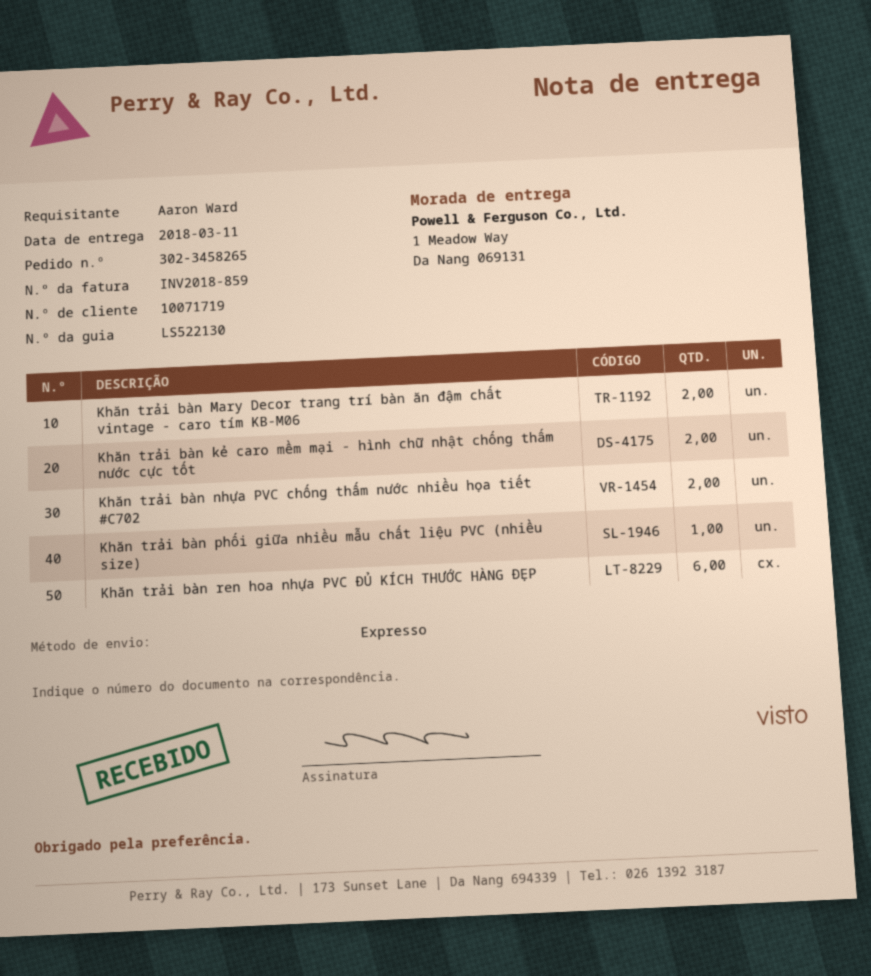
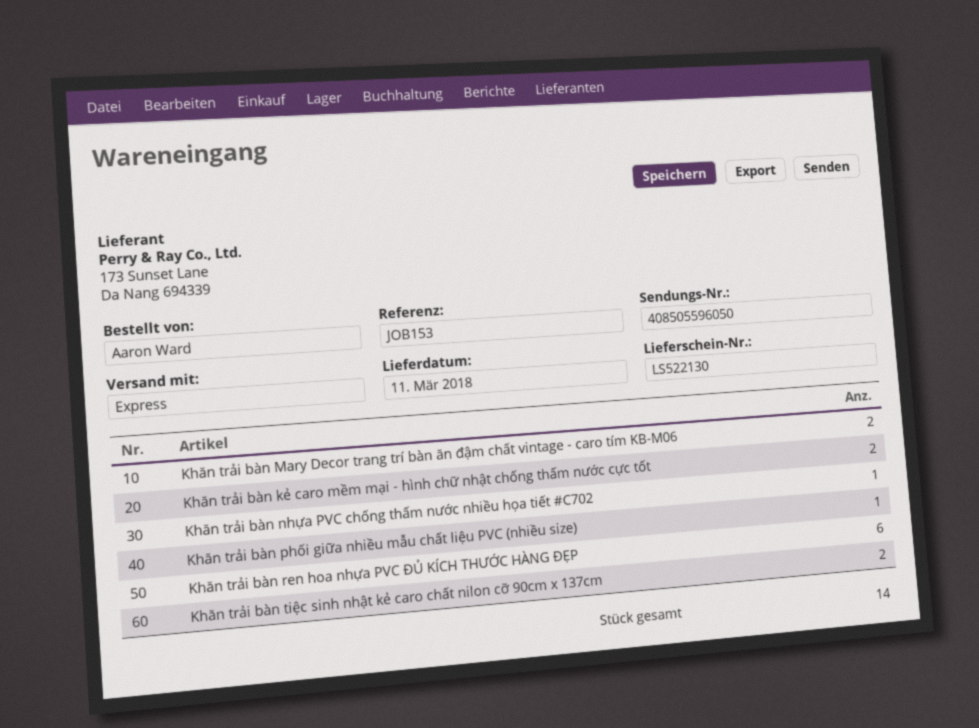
Khăn trải bàn nhựa PVC chống thấm nước nhiều họa tiết #C702: 2 -> 1
Khăn trải bàn tiệc sinh nhật kẻ caro chất nilon cỡ 90cm x 137cm: none -> 2

